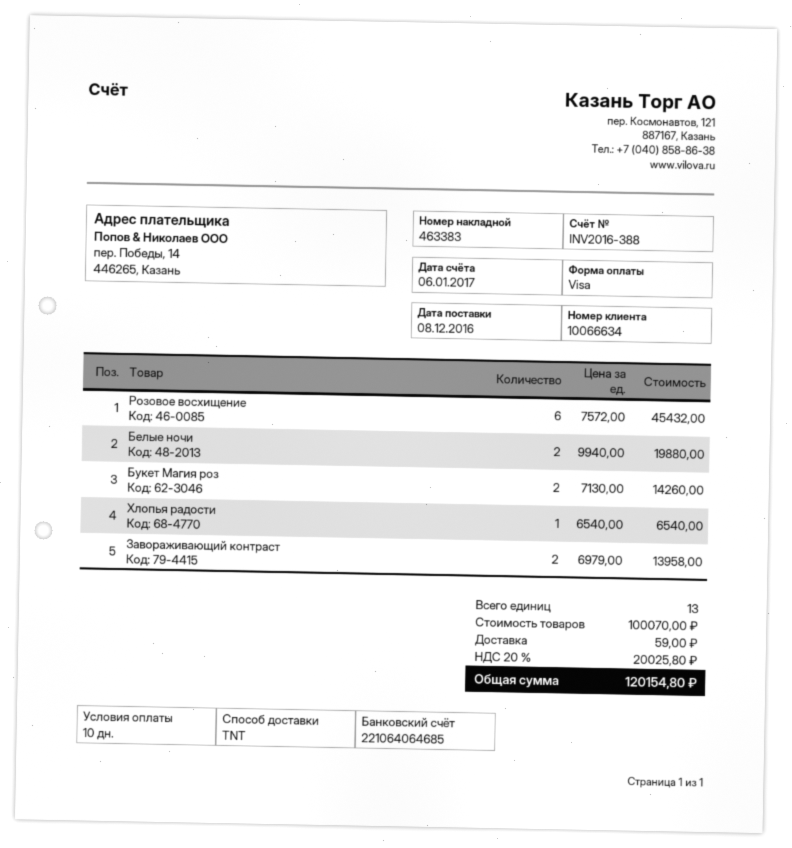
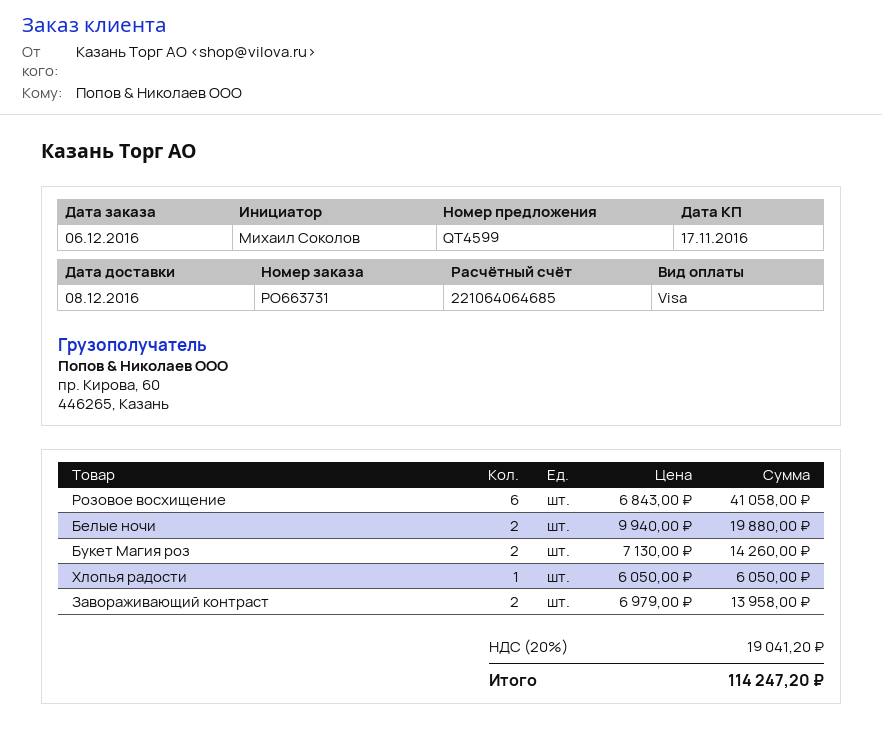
Розовое восхищение: 6 x 7572.00 = 45432.00 -> 6 x 6843.00 = 41058.00
Хлопья радости: 1 x 6540.00 = 6540.00 -> 1 x 6050.00 = 6050.00
shipping: 59.00 -> none
tax: 20% = 20025.80 -> 20% = 19041.20
total: 120154.80 -> 114247.20

